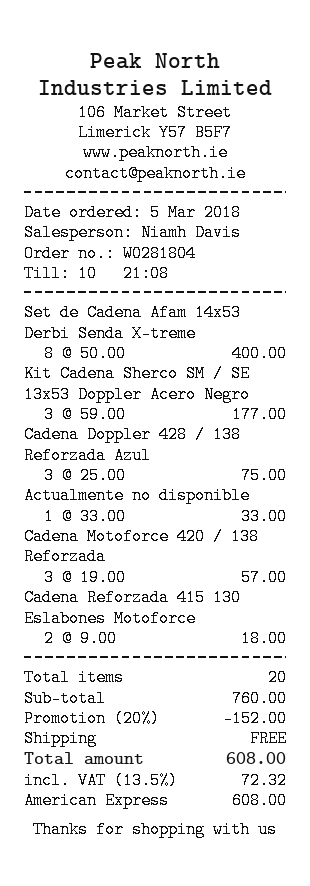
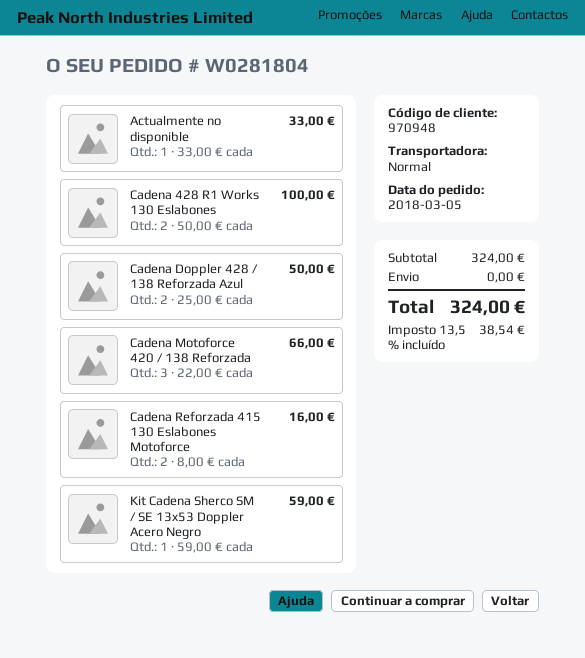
Set de Cadena Afam 14x53 Derbi Senda X-treme: 8 x 50.00 = 400.00 -> none
Kit Cadena Sherco SM / SE 13x53 Doppler Acero Negro: 3 x 59.00 = 177.00 -> 1 x 59.00 = 59.00
Cadena Doppler 428 / 138 Reforzada Azul: 3 x 25.00 = 75.00 -> 2 x 25.00 = 50.00
Cadena Motoforce 420 / 138 Reforzada: 3 x 19.00 = 57.00 -> 3 x 22.00 = 66.00
Cadena Reforzada 415 130 Eslabones Motoforce: 2 x 9.00 = 18.00 -> 2 x 8.00 = 16.00
Cadena 428 R1 Works 130 Eslabones: none -> 2 x 50.00 = 100.00
subtotal: 760.00 -> 324.00
discount: 20% = 152.00 -> none
tax: 13.5% = 72.32 -> 13.5% = 38.54
total: 608.00 -> 324.00

